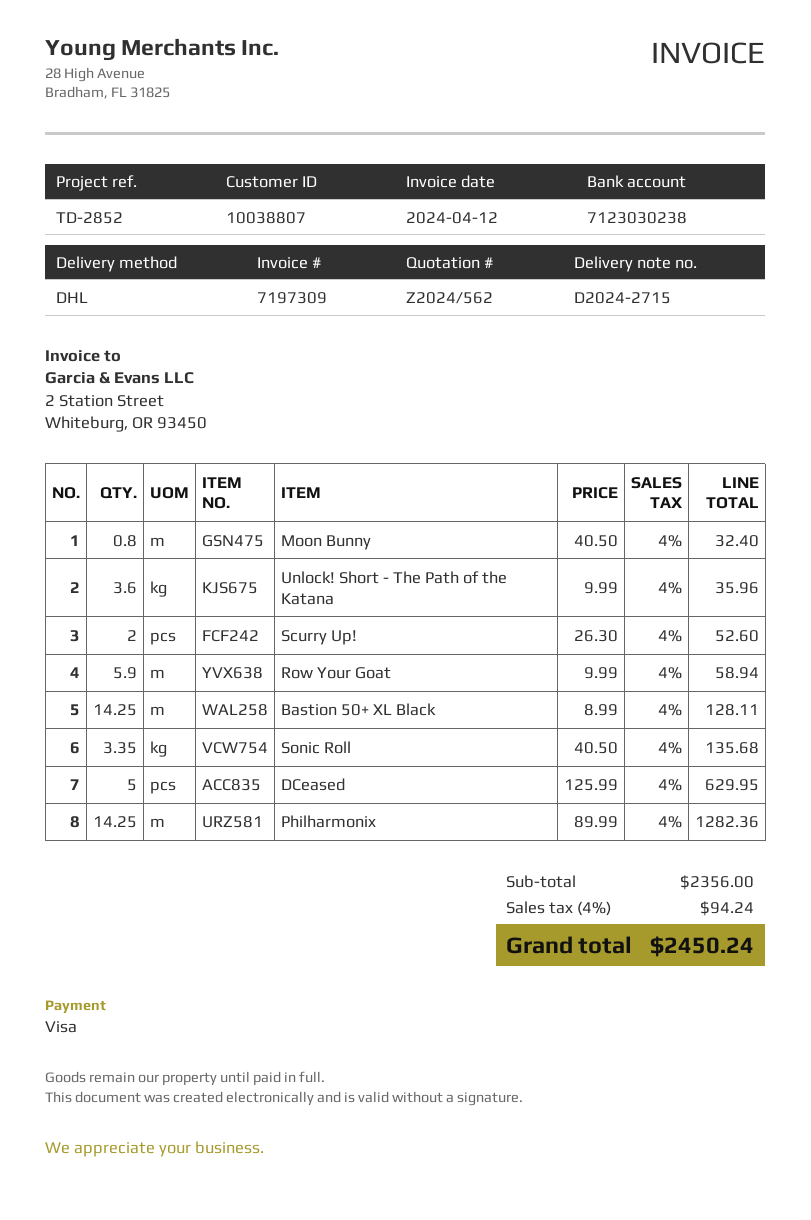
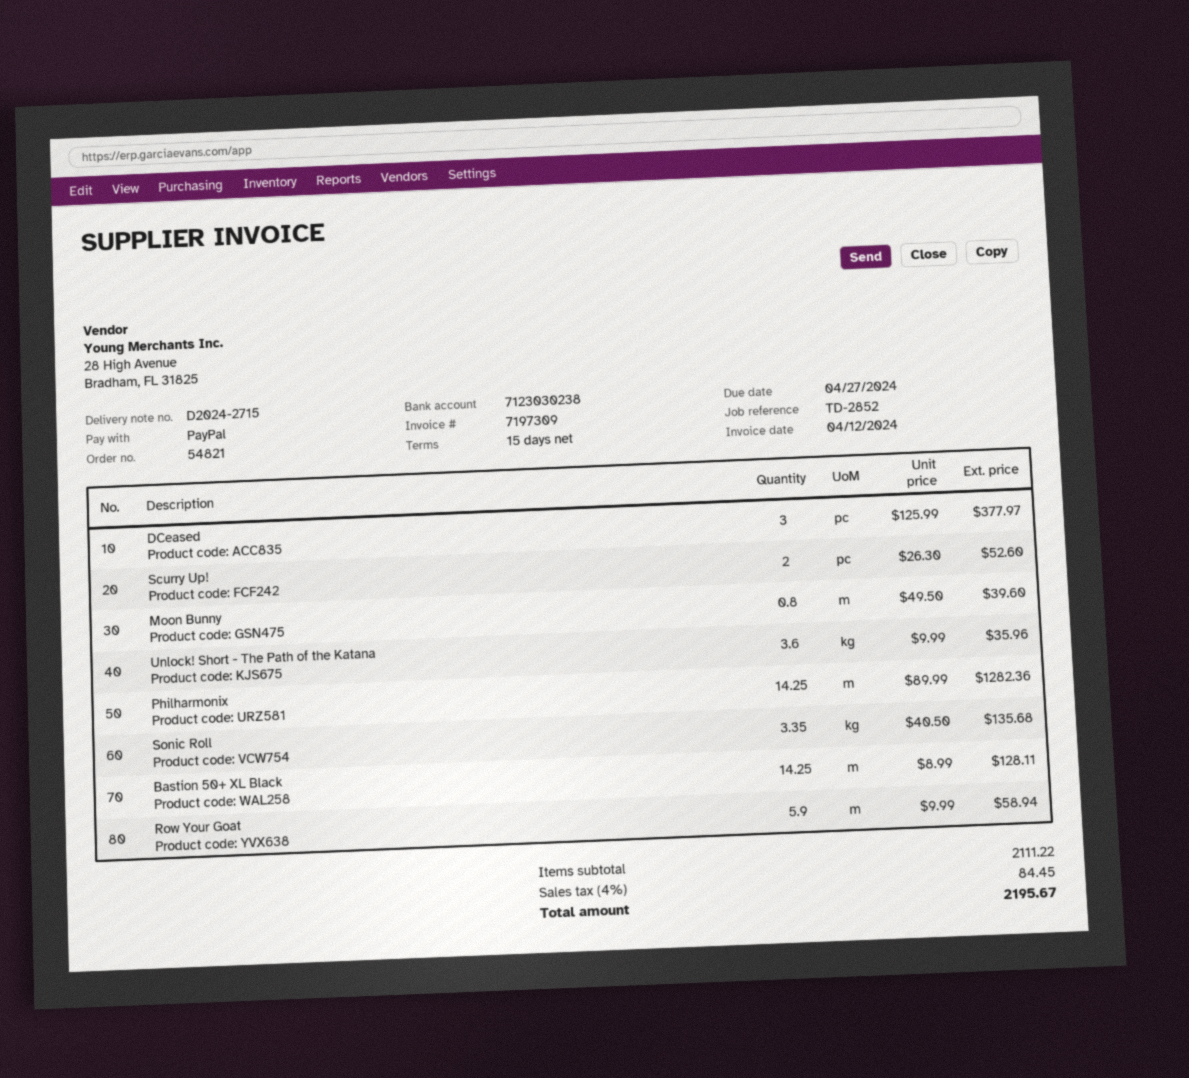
payment method: Visa -> PayPal
Moon Bunny: 0.8 x 40.50 = 32.40 -> 0.8 x 49.50 = 39.60
DCeased: 5 x 125.99 = 629.95 -> 3 x 125.99 = 377.97
subtotal: 2356.00 -> 2111.22
tax: 4% = 94.24 -> 4% = 84.45
total: 2450.24 -> 2195.67

